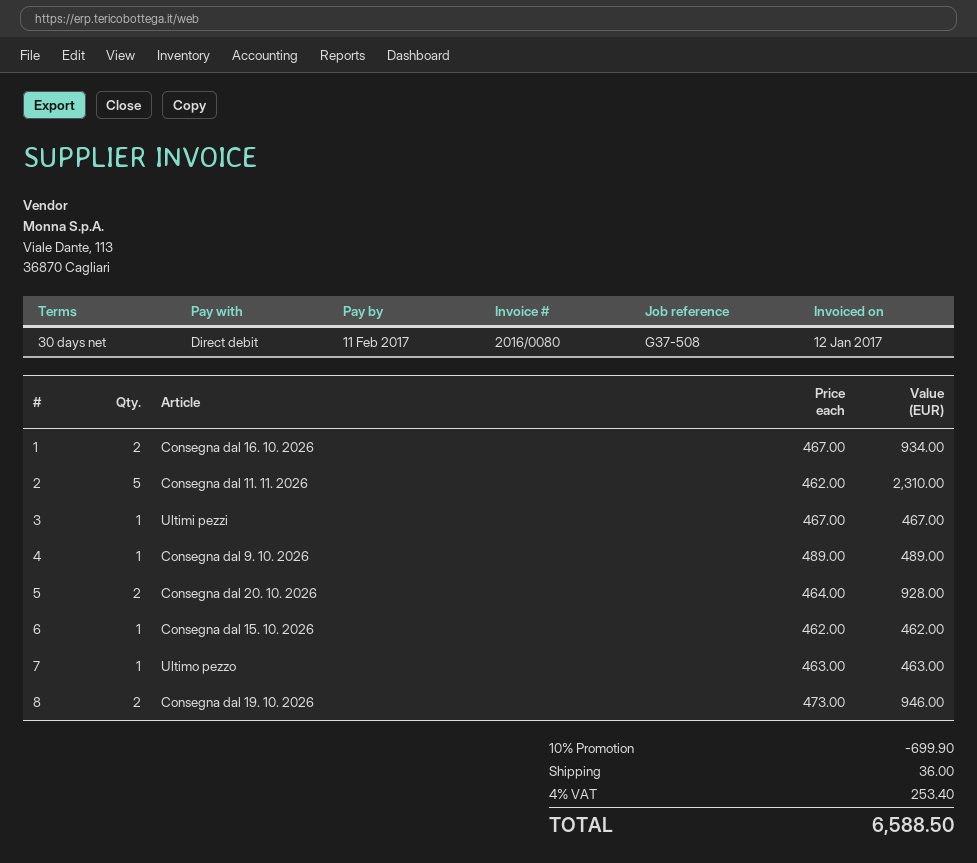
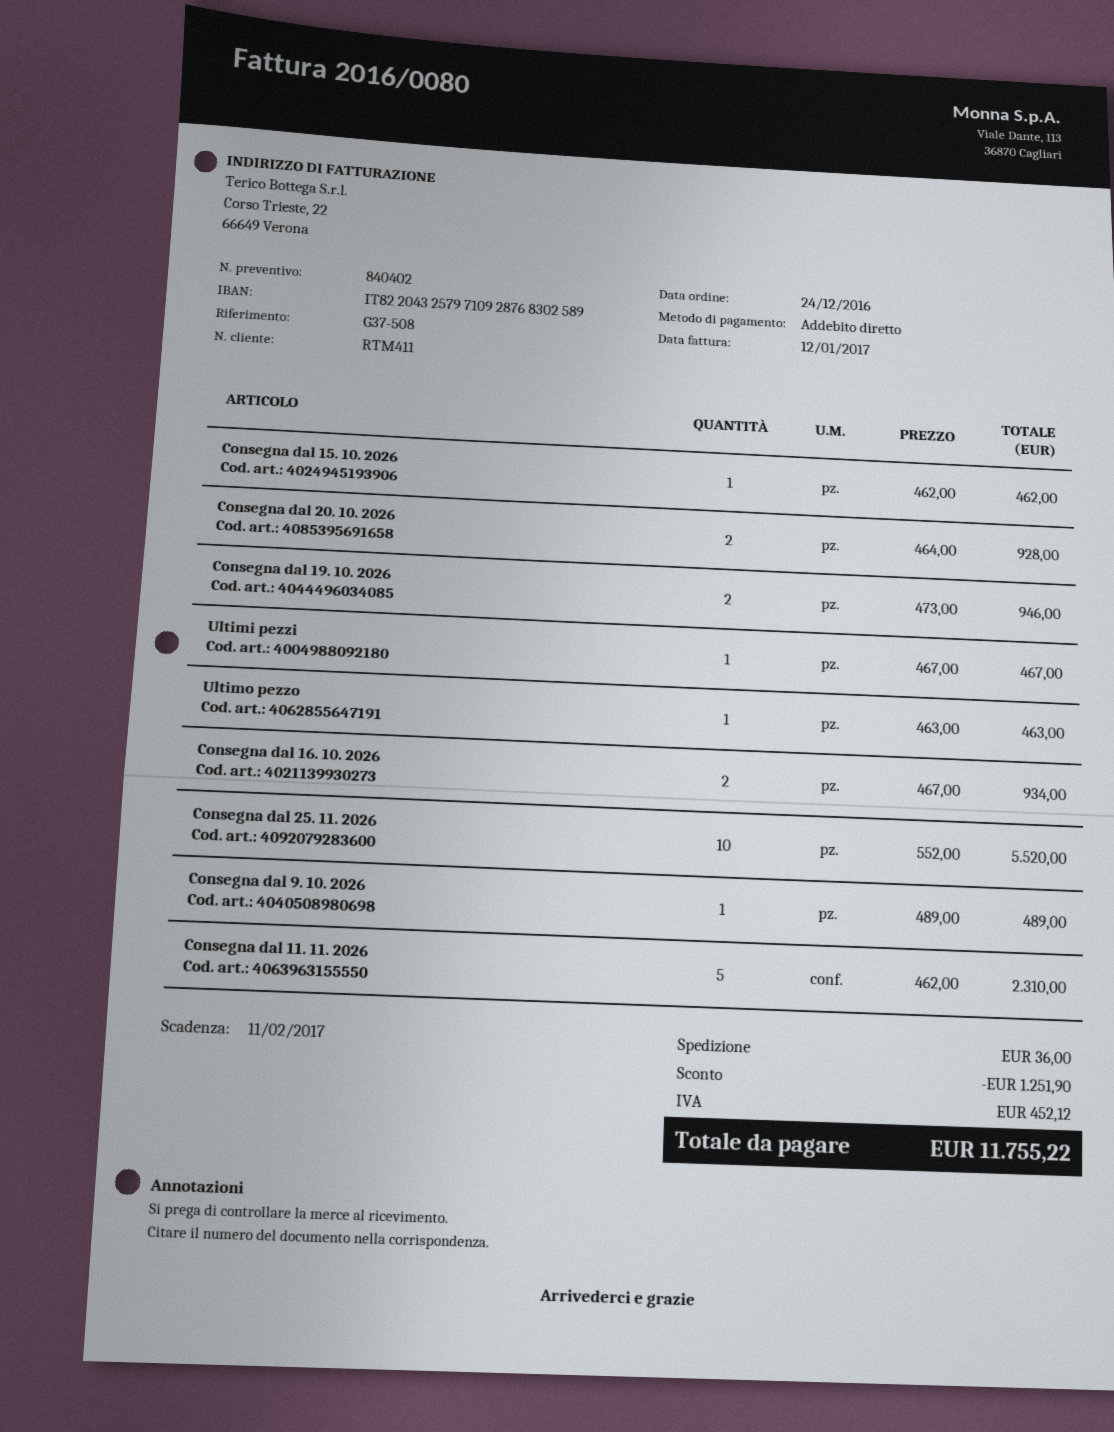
Consegna dal 25. 11. 2026: none -> 10 x 552.00 = 5520.00
discount: 699.90 -> 1251.90
tax: 253.40 -> 452.12
total: 6588.50 -> 11755.22

